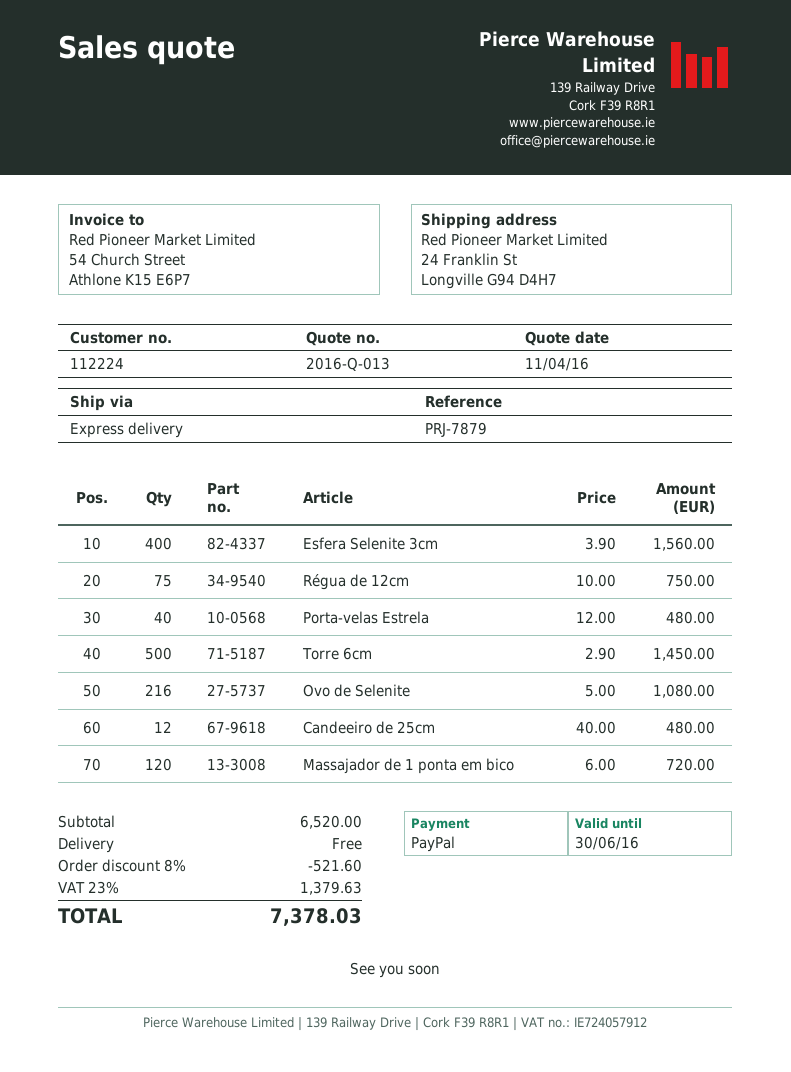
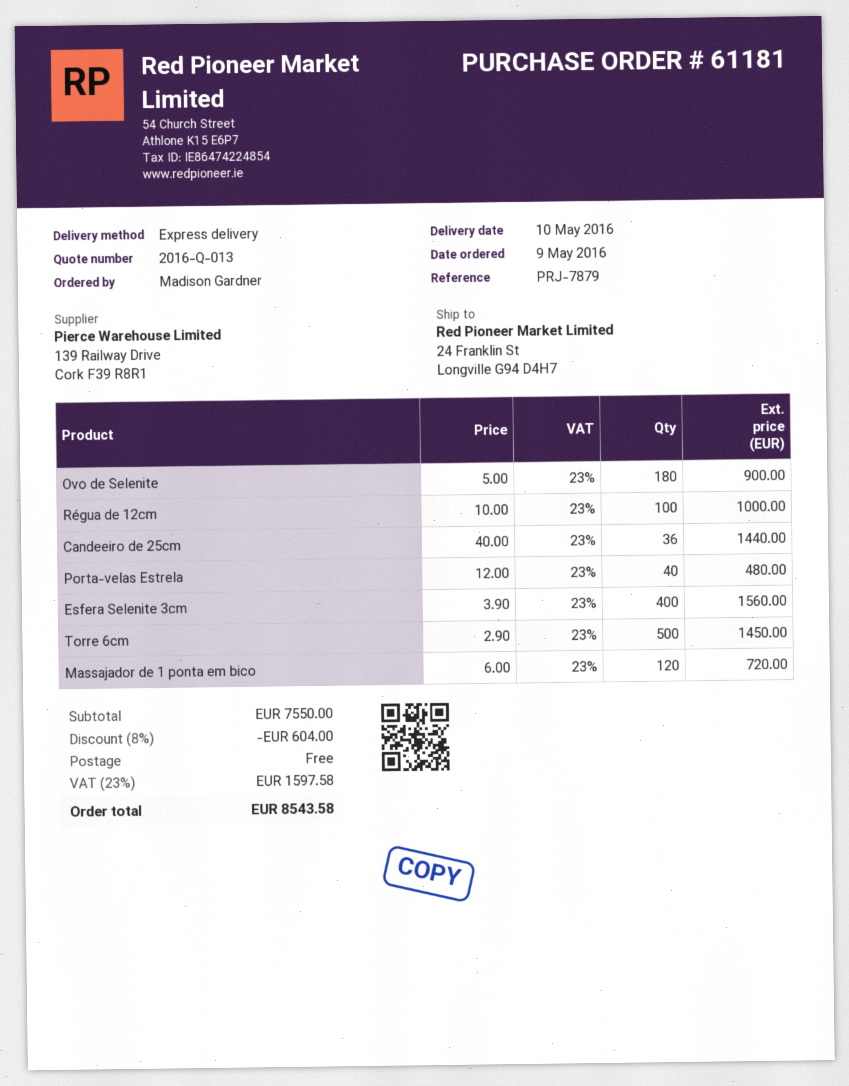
Régua de 12cm: 75 x 10.00 = 750.00 -> 100 x 10.00 = 1000.00
Ovo de Selenite: 216 x 5.00 = 1080.00 -> 180 x 5.00 = 900.00
Candeeiro de 25cm: 12 x 40.00 = 480.00 -> 36 x 40.00 = 1440.00
subtotal: 6520.00 -> 7550.00
discount: 8% = 521.60 -> 8% = 604.00
tax: 23% = 1379.63 -> 23% = 1597.58
total: 7378.03 -> 8543.58

